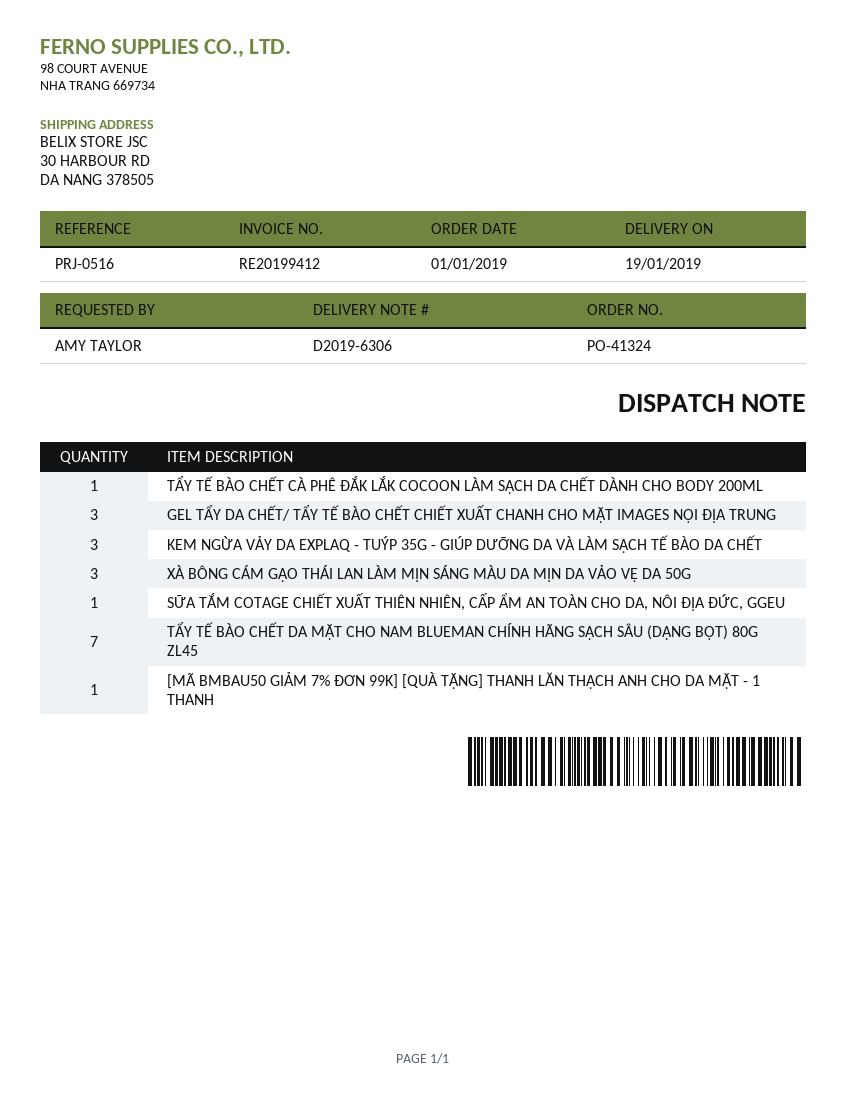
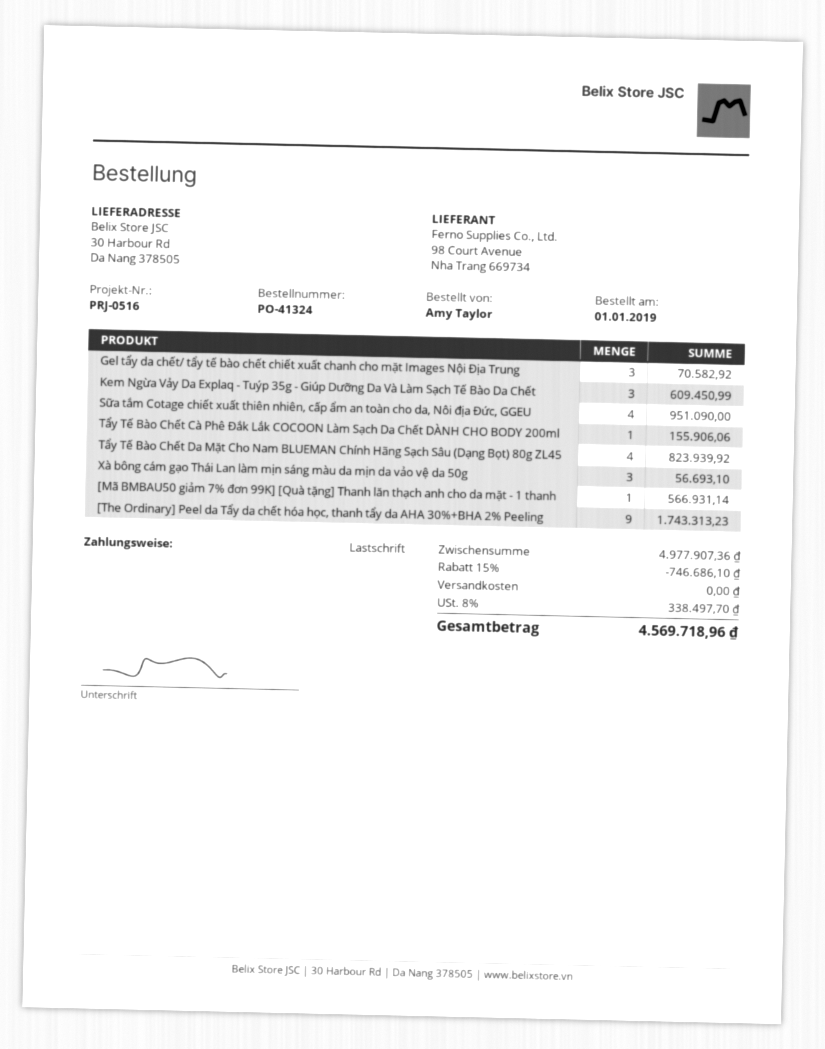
SỮA TẮM COTAGE CHIẾT XUẤT THIÊN NHIÊN, CẤP ẨM AN TOÀN CHO DA, NÔI ĐỊA ĐỨC, GGEU: 1 -> 4
TẨY TẾ BÀO CHẾT DA MẶT CHO NAM BLUEMAN CHÍNH HÃNG SẠCH SÂU (DẠNG BỌT) 80G ZL45: 7 -> 4
[The Ordinary] Peel da Tẩy da chết hóa học, thanh tẩy da AHA 30%+BHA 2% Peeling: none -> 9

